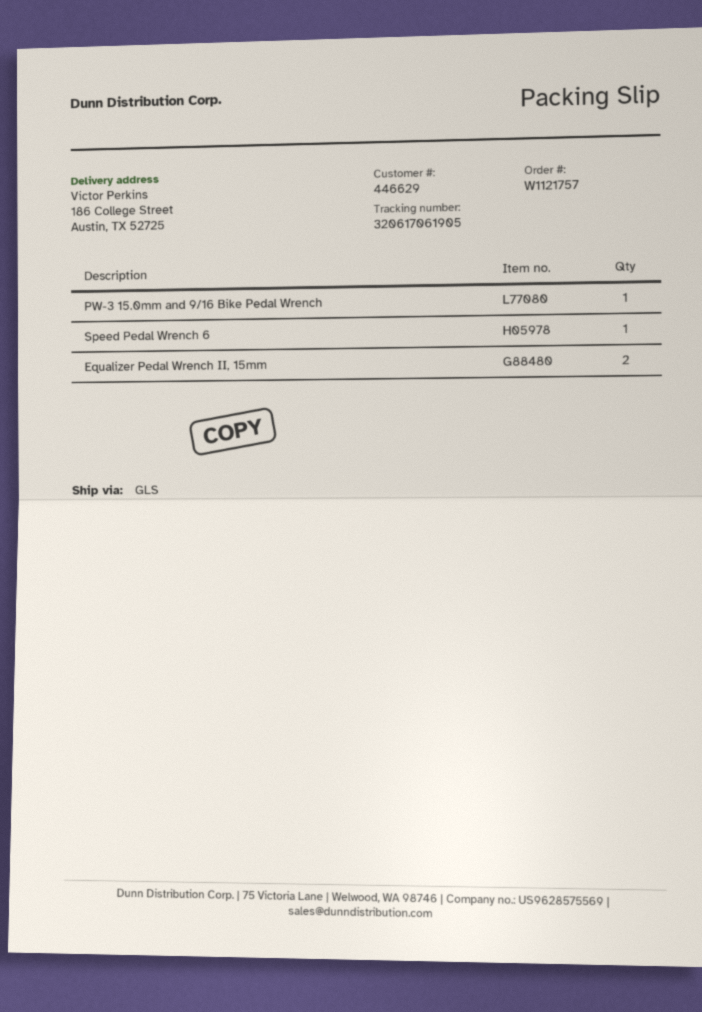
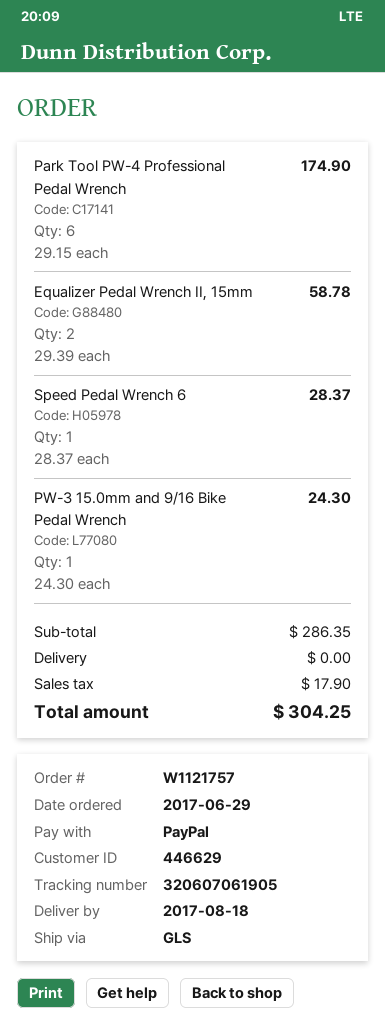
tracking number: 320617061905 -> 320607061905
Park Tool PW-4 Professional Pedal Wrench: none -> 6

